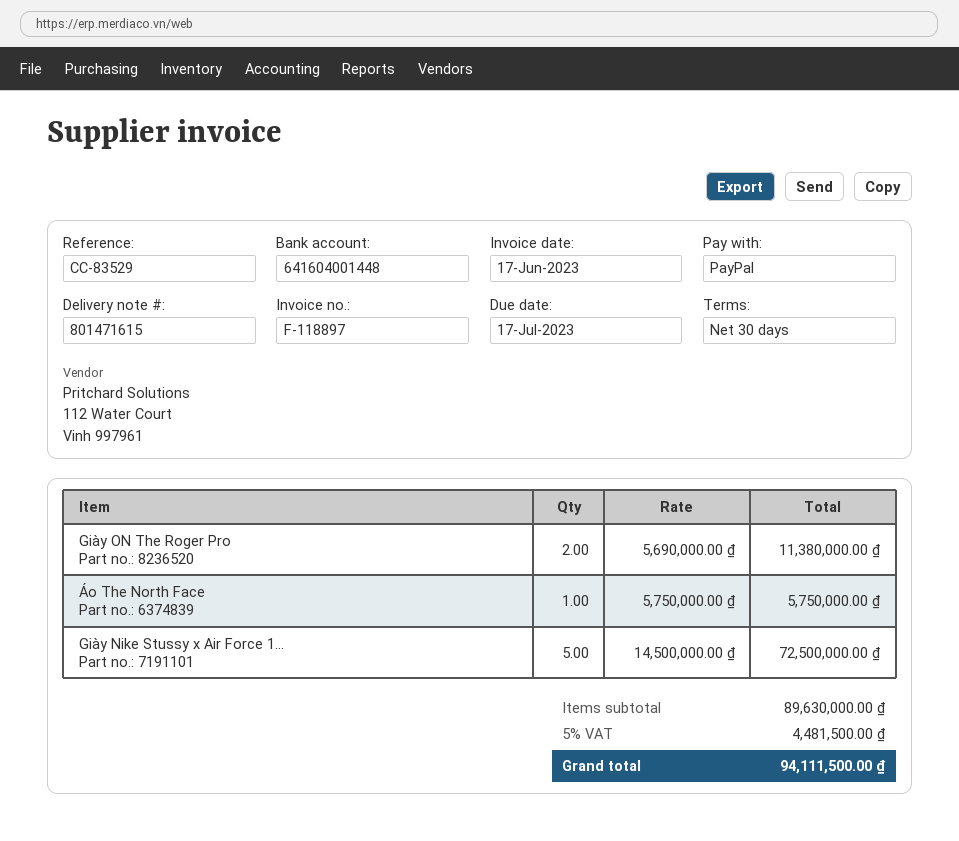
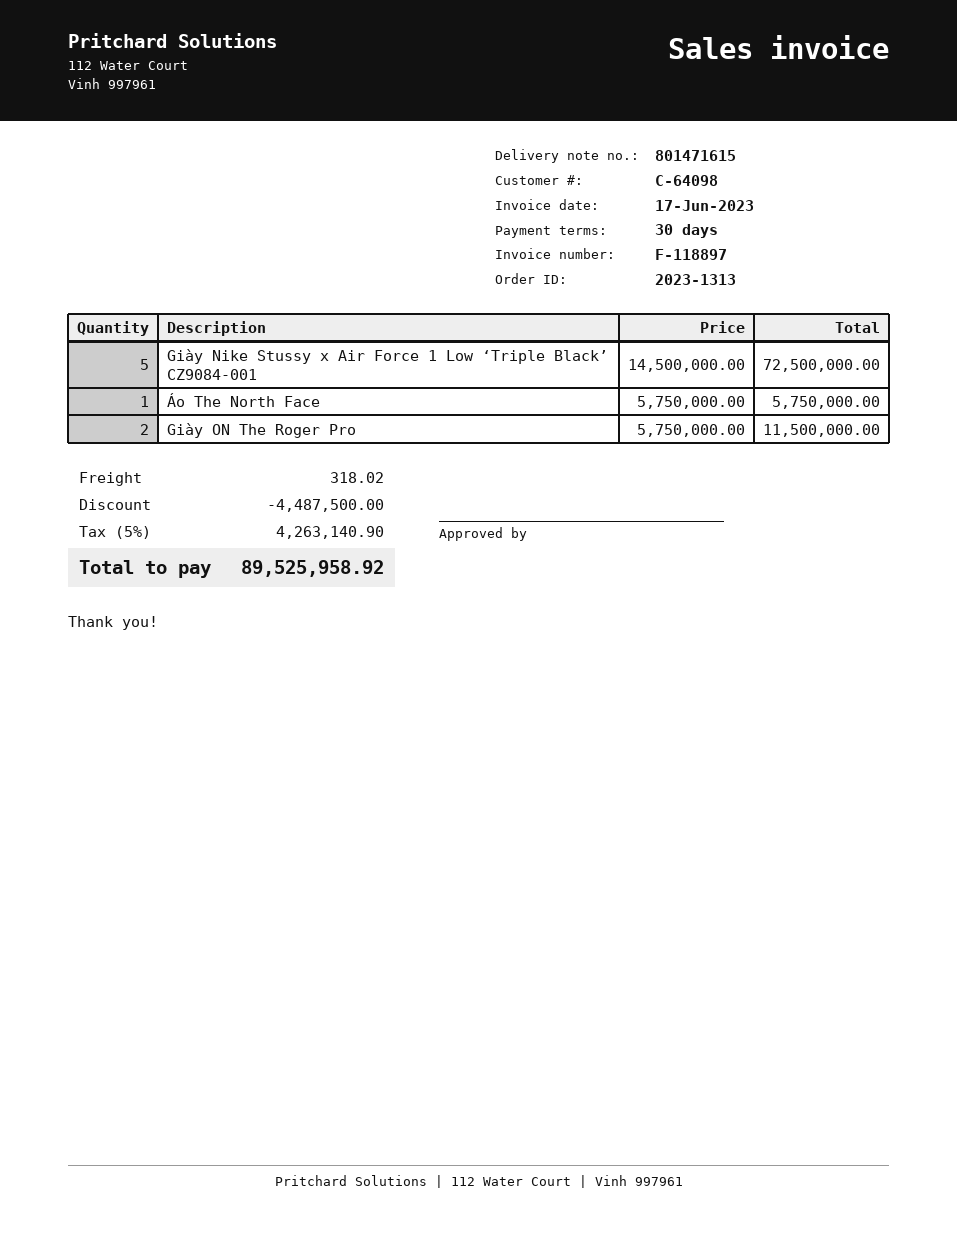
Giày ON The Roger Pro: 2 x 5690000.00 = 11380000.00 -> 2 x 5750000.00 = 11500000.00
discount: none -> 4487500.00
shipping: none -> 318.02
tax: 5% = 4481500.00 -> 5% = 4263140.90
total: 94111500.00 -> 89525958.92

